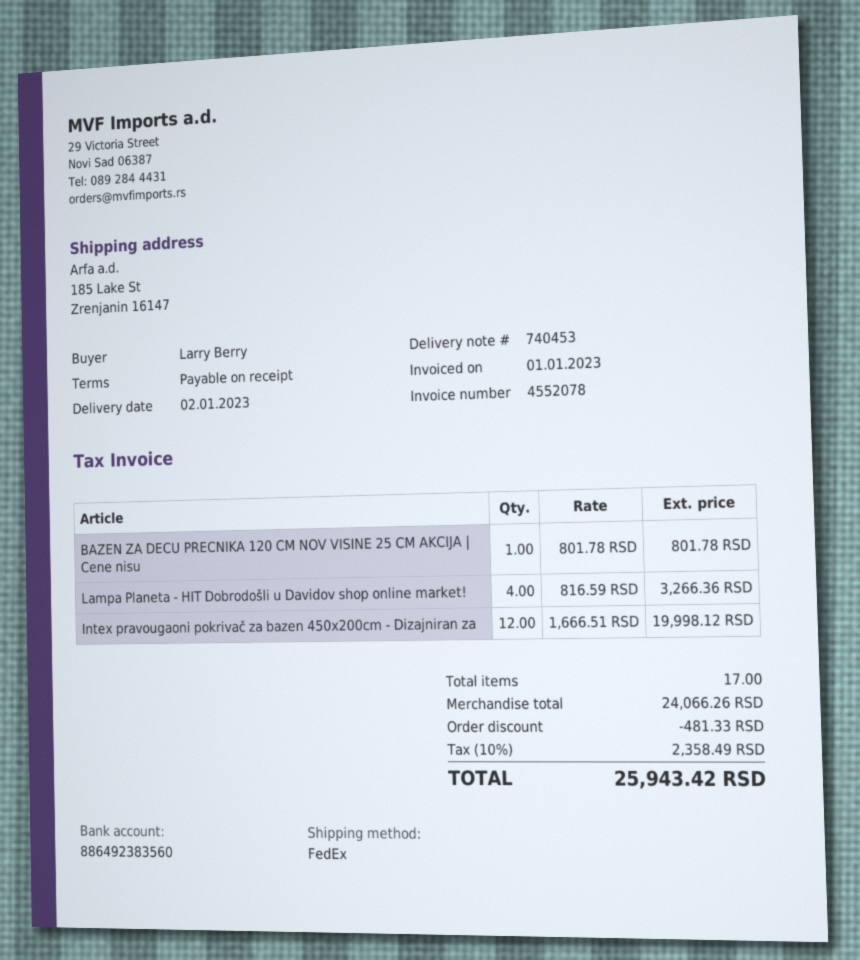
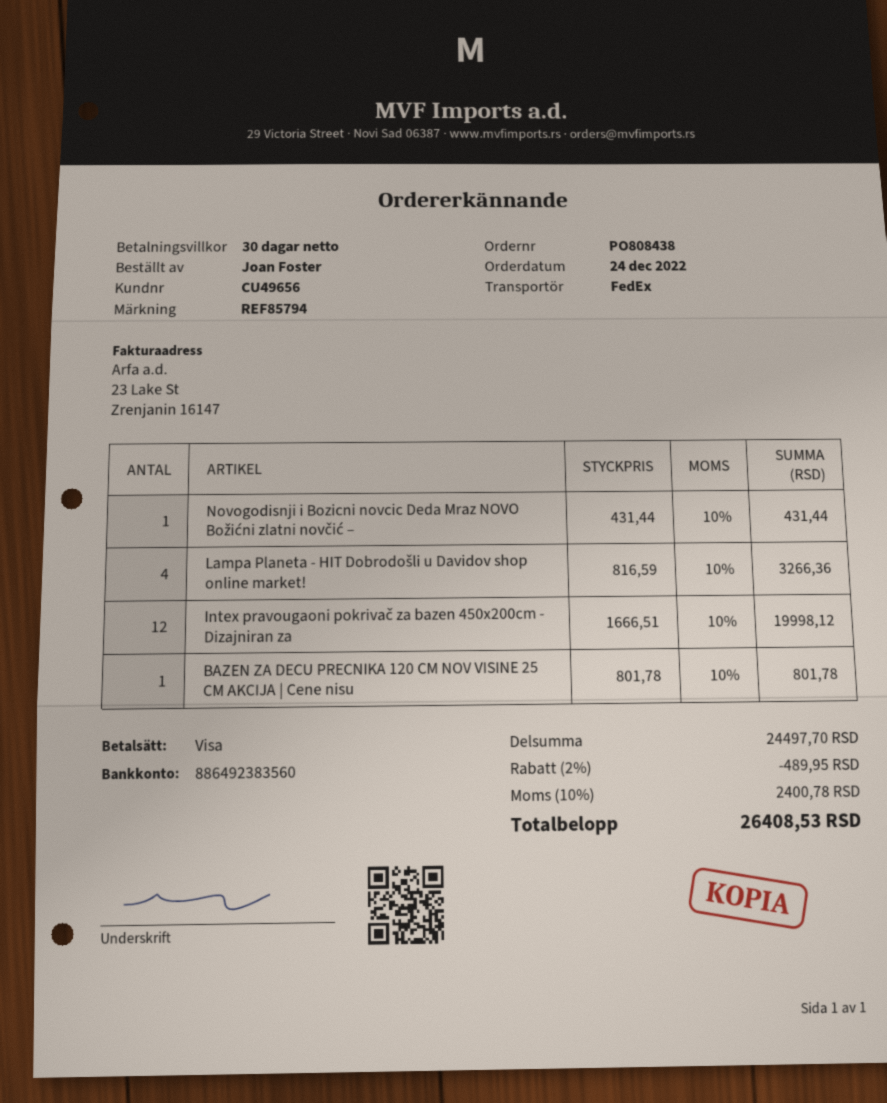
payment terms: on receipt -> 30 days
ordered by: Larry Berry -> Joan Foster
Novogodisnji i Bozicni novcic Deda Mraz NOVO Božićni zlatni novčić –: none -> 1 x 431.44 = 431.44
subtotal: 24066.26 -> 24497.70
discount: 481.33 -> 489.95
tax: 10% = 2358.49 -> 10% = 2400.78
total: 25943.42 -> 26408.53

